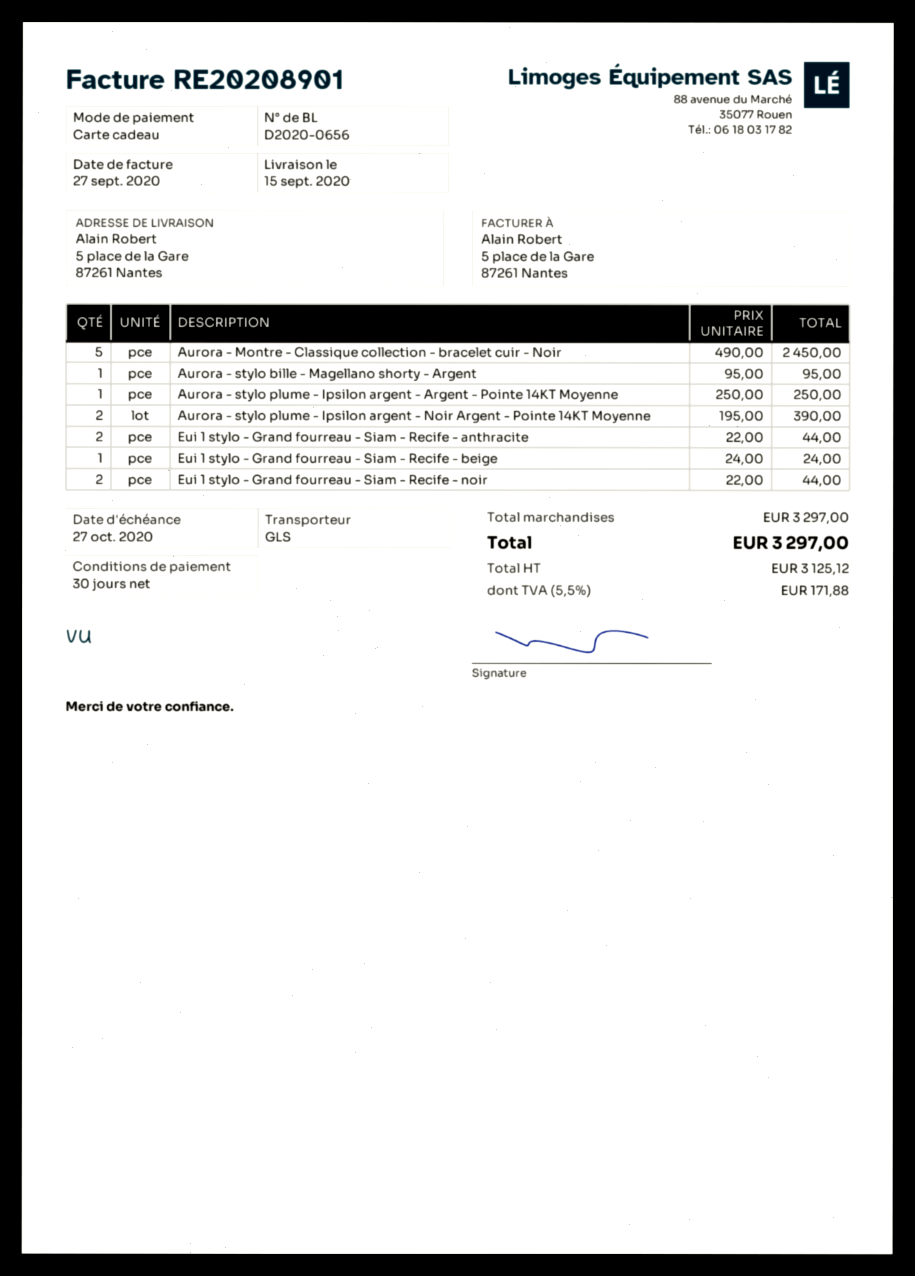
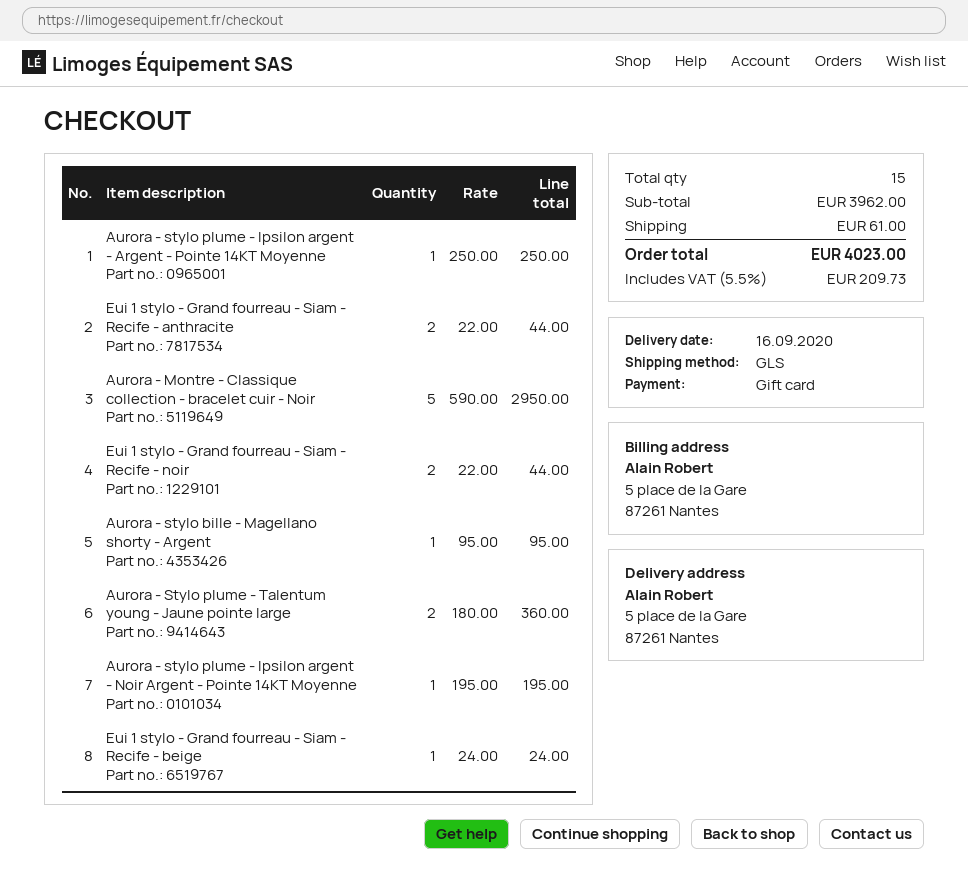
delivery date: 2020-09-15 -> 2020-09-16
Aurora - Montre - Classique collection - bracelet cuir - Noir: 5 x 490.00 = 2450.00 -> 5 x 590.00 = 2950.00
Aurora - stylo plume - Ipsilon argent - Noir Argent - Pointe 14KT Moyenne: 2 x 195.00 = 390.00 -> 1 x 195.00 = 195.00
Aurora - Stylo plume - Talentum young - Jaune pointe large: none -> 2 x 180.00 = 360.00
subtotal: 3297.00 -> 3962.00
shipping: none -> 61.00
tax: 5.5% = 171.88 -> 5.5% = 209.73
total: 3297.00 -> 4023.00

